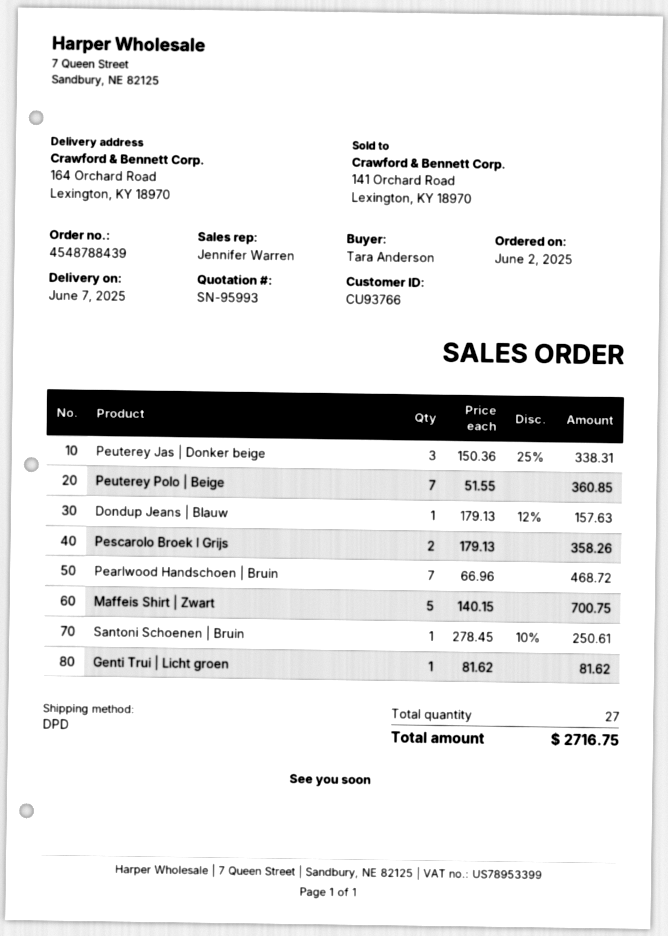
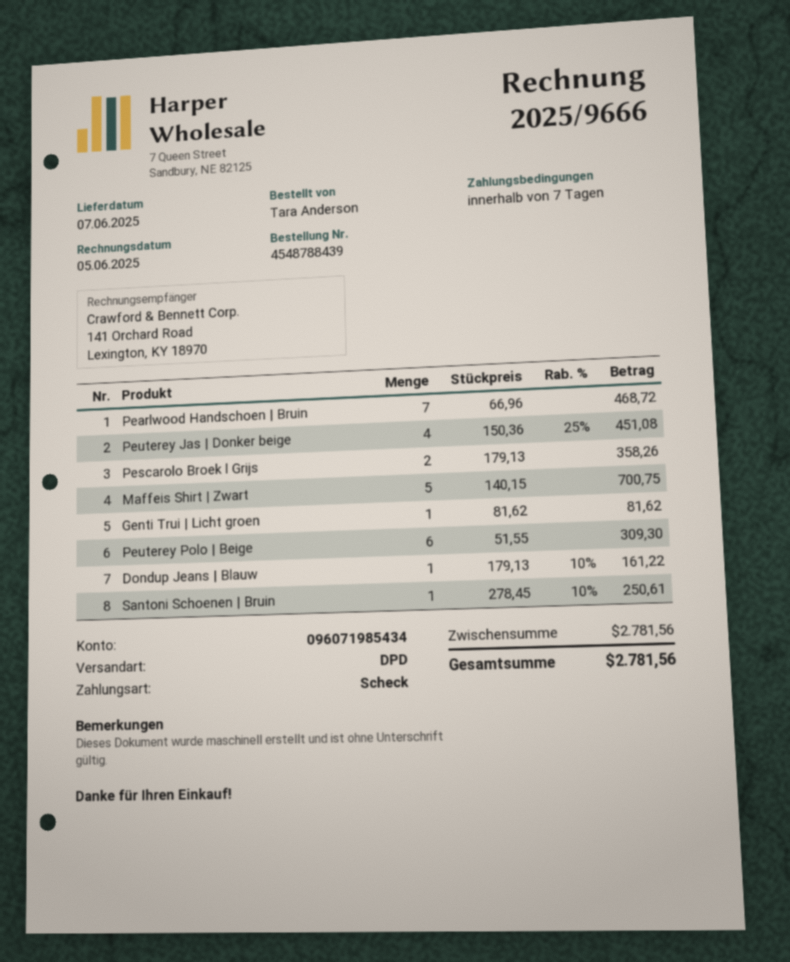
Peuterey Jas | Donker beige: 3 x 150.36 - 25% = 338.31 -> 4 x 150.36 - 25% = 451.08
Peuterey Polo | Beige: 7 x 51.55 = 360.85 -> 6 x 51.55 = 309.30
Dondup Jeans | Blauw: 1 x 179.13 - 12% = 157.63 -> 1 x 179.13 - 10% = 161.22
total: 2716.75 -> 2781.56

